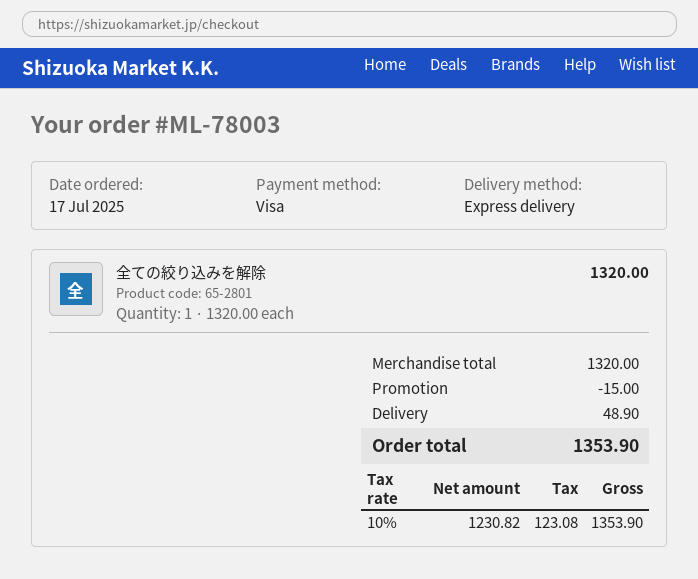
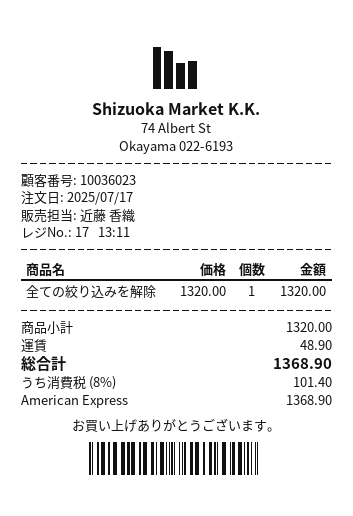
payment method: Visa -> American Express
discount: 15.00 -> none
tax: 10% = 123.08 -> 8% = 101.40
total: 1353.90 -> 1368.90

